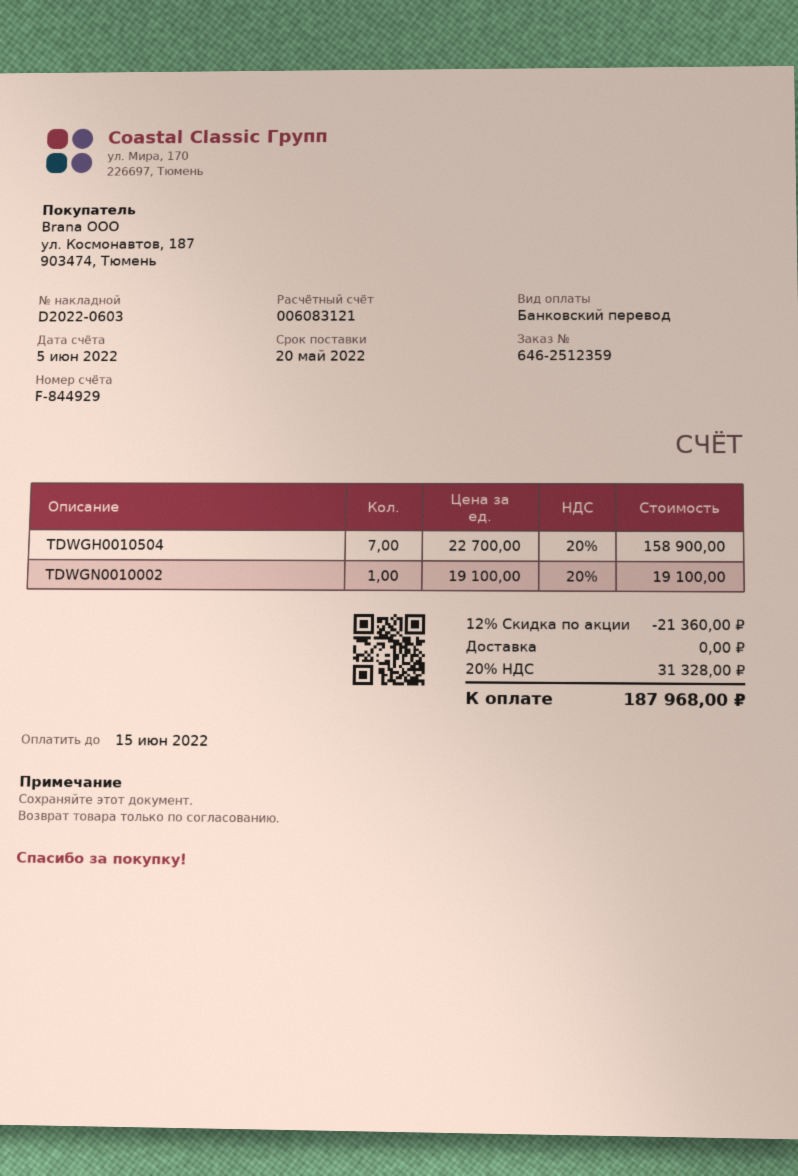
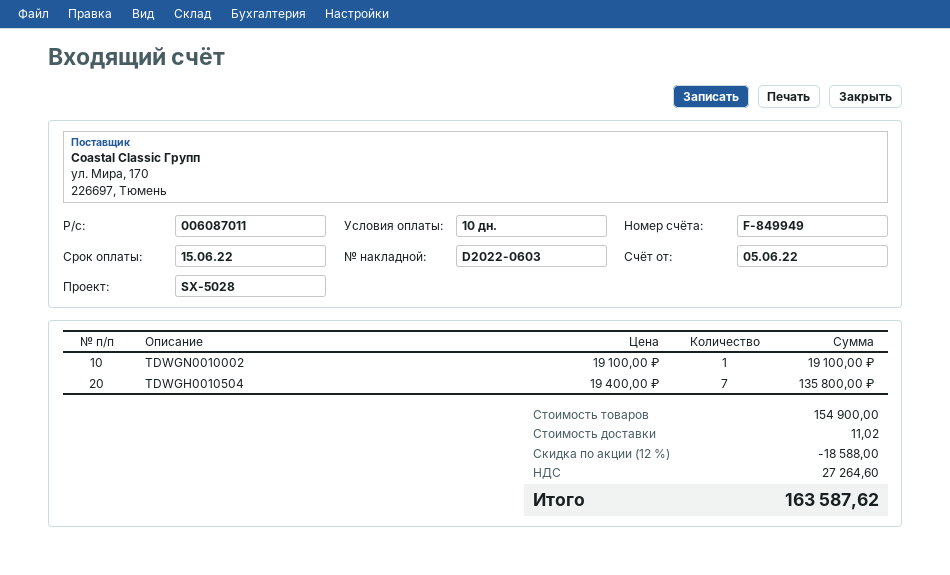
invoice number: F-844929 -> F-849949
bank account: 006083121 -> 006087011
TDWGH0010504: 7 x 22700.00 = 158900.00 -> 7 x 19400.00 = 135800.00
discount: 12% = 21360.00 -> 12% = 18588.00
shipping: 0.00 -> 11.02
tax: 31328.00 -> 27264.60
total: 187968.00 -> 163587.62

